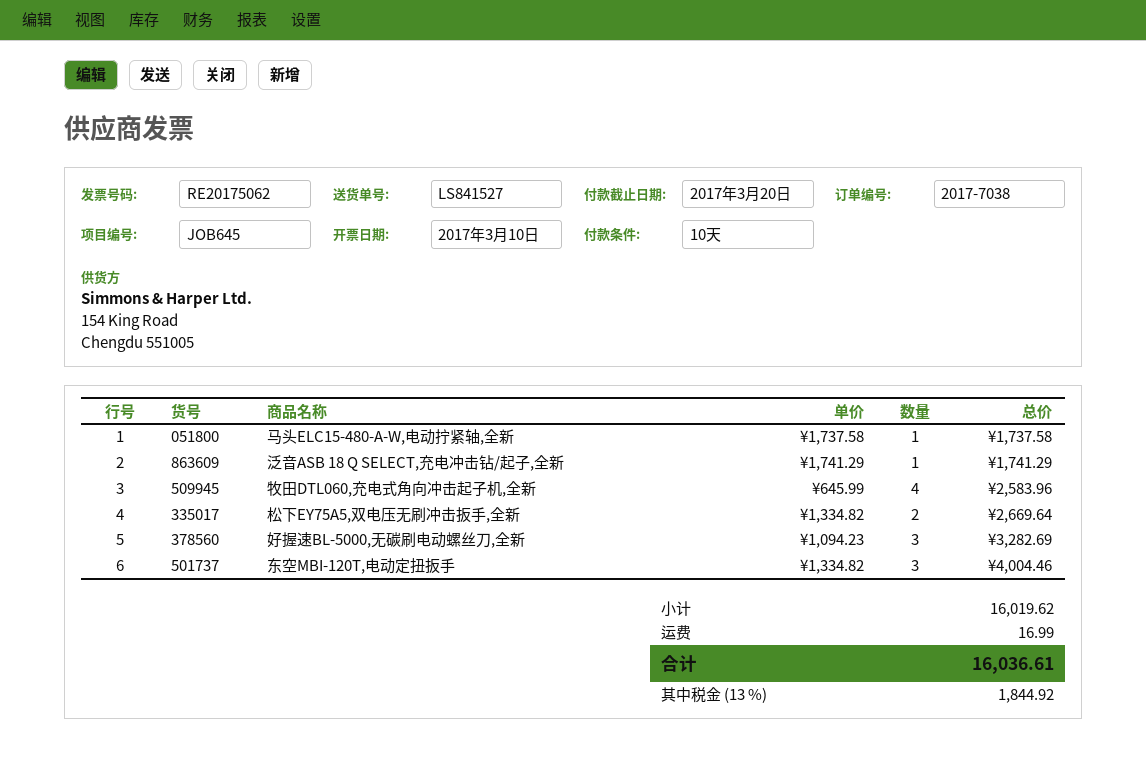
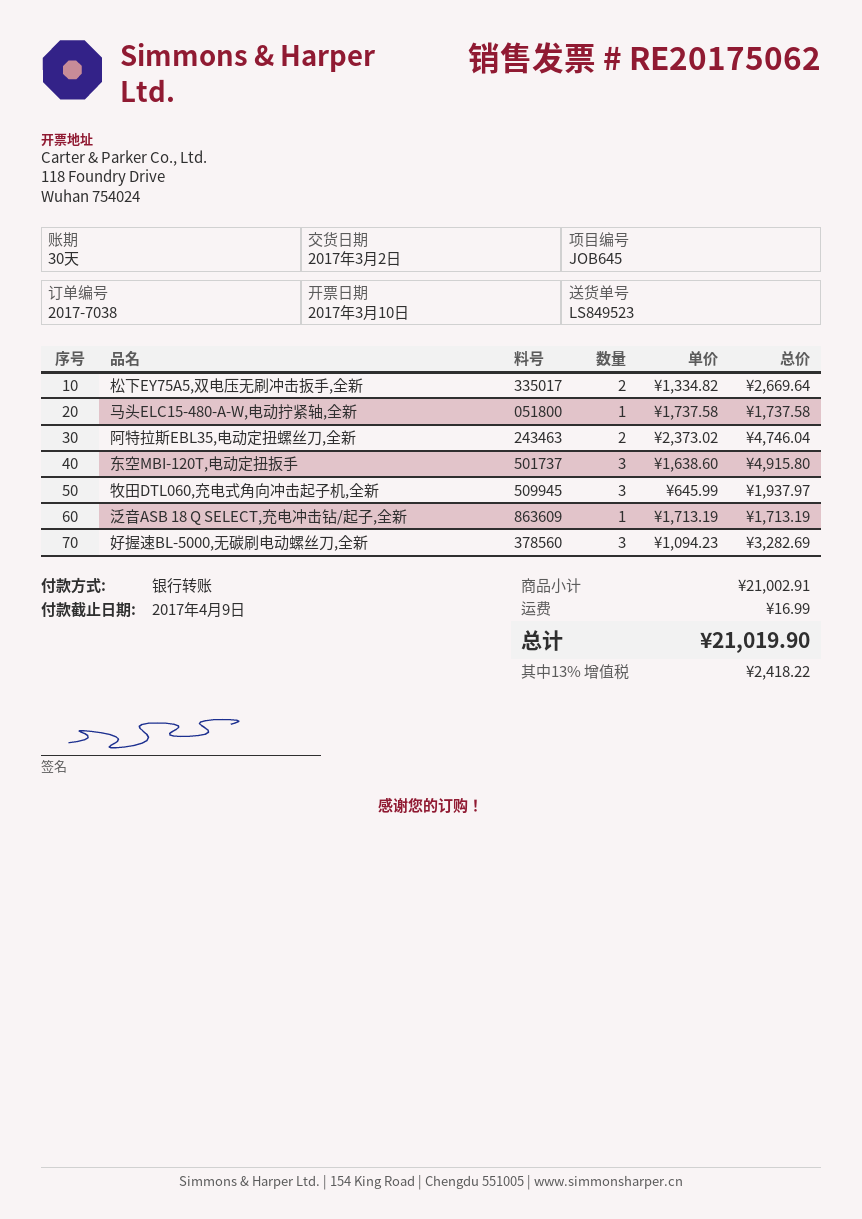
delivery note number: LS841527 -> LS849523
payment terms: 10 days -> 30 days
due date: 2017-03-20 -> 2017-04-09
泛音ASB 18 Q SELECT,充电冲击钻/起子,全新: 1 x 1741.29 = 1741.29 -> 1 x 1713.19 = 1713.19
牧田DTL060,充电式角向冲击起子机,全新: 4 x 645.99 = 2583.96 -> 3 x 645.99 = 1937.97
东空MBI-120T,电动定扭扳手: 3 x 1334.82 = 4004.46 -> 3 x 1638.60 = 4915.80
阿特拉斯EBL35,电动定扭螺丝刀,全新: none -> 2 x 2373.02 = 4746.04
subtotal: 16019.62 -> 21002.91
tax: 13% = 1844.92 -> 13% = 2418.22
total: 16036.61 -> 21019.90

